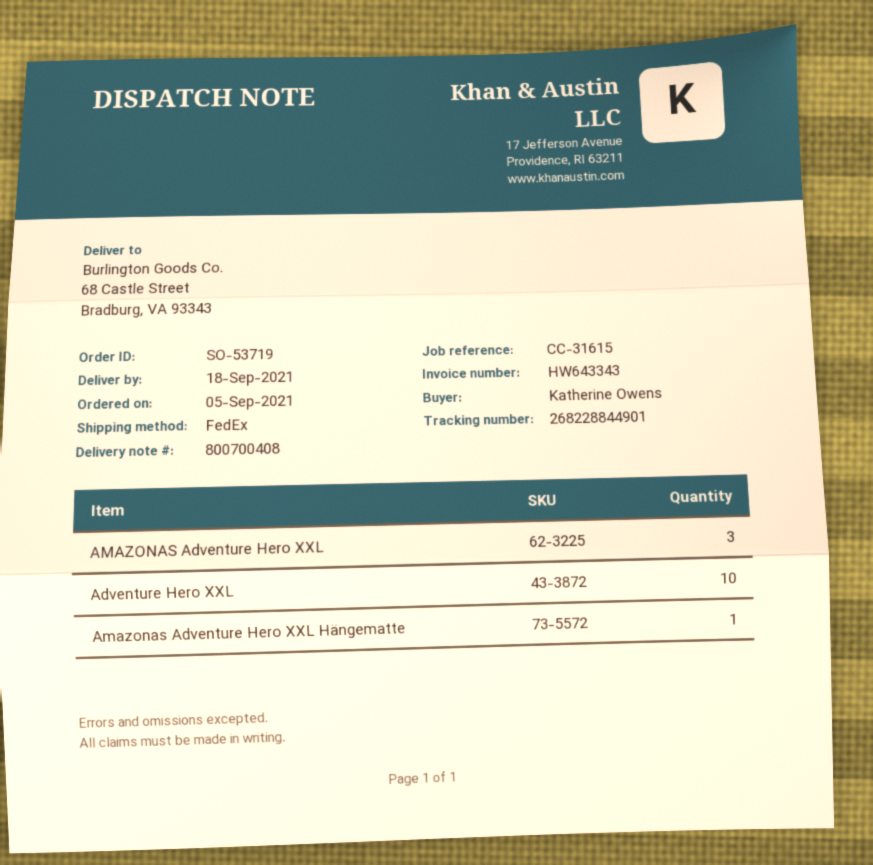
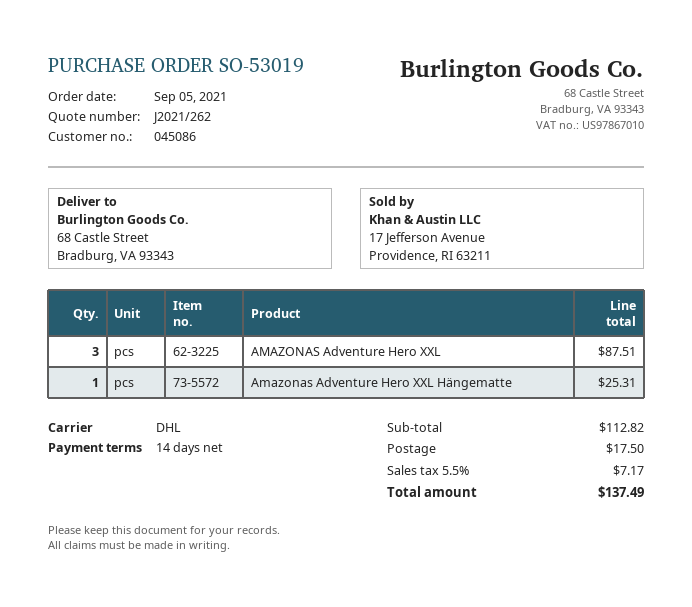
order number: SO-53719 -> SO-53019
shipping method: FedEx -> DHL
Adventure Hero XXL: 10 -> none

